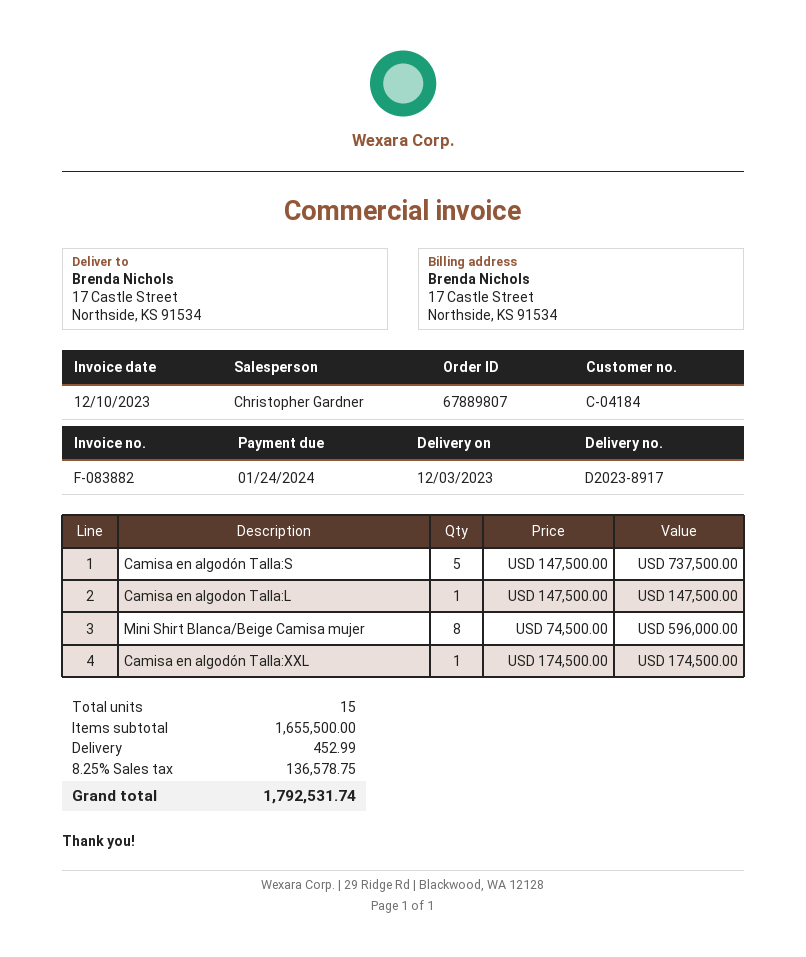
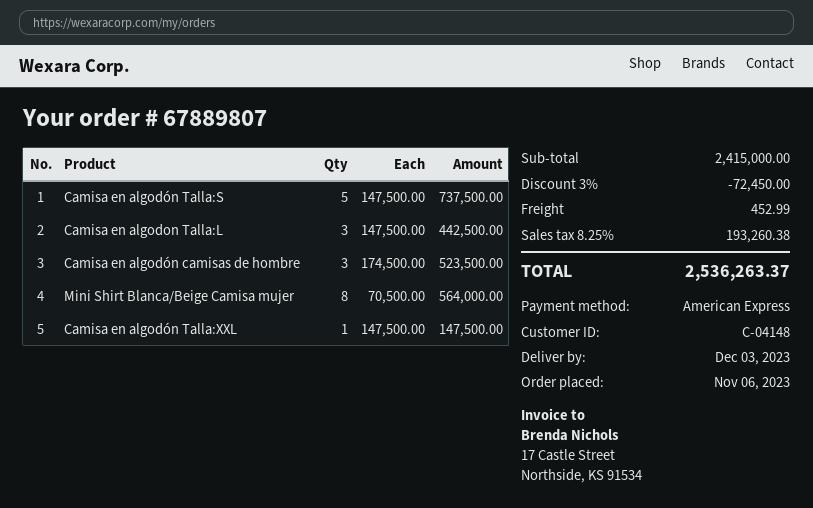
customer number: C-04184 -> C-04148
Camisa en algodon Talla:L: 1 x 147500.00 = 147500.00 -> 3 x 147500.00 = 442500.00
Mini Shirt Blanca/Beige Camisa mujer: 8 x 74500.00 = 596000.00 -> 8 x 70500.00 = 564000.00
Camisa en algodón Talla:XXL: 1 x 174500.00 = 174500.00 -> 1 x 147500.00 = 147500.00
Camisa en algodón camisas de hombre: none -> 3 x 174500.00 = 523500.00
subtotal: 1655500.00 -> 2415000.00
discount: none -> 3% = 72450.00
tax: 8.25% = 136578.75 -> 8.25% = 193260.38
total: 1792531.74 -> 2536263.37

